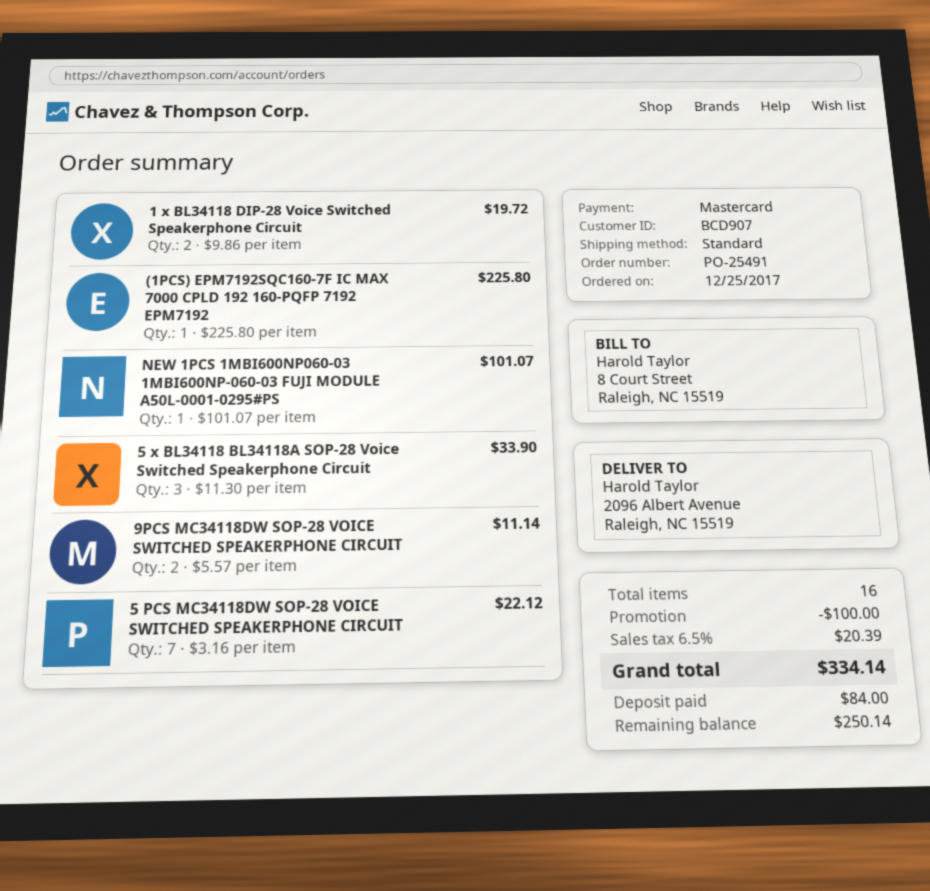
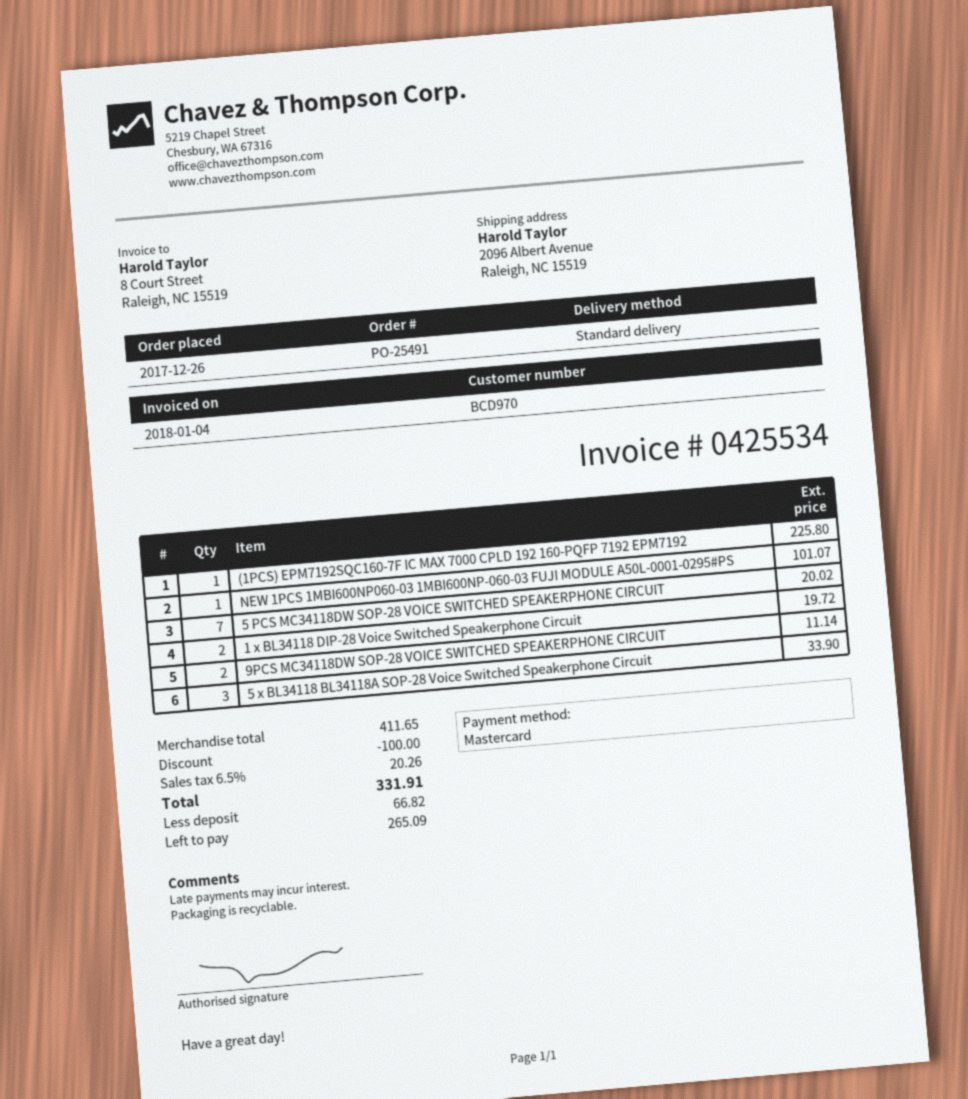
order date: 2017-12-25 -> 2017-12-26
customer number: BCD907 -> BCD970
5 PCS MC34118DW SOP-28 VOICE SWITCHED SPEAKERPHONE CIRCUIT: 7 for 22.12 -> 7 for 20.02
tax: 6.5% = 20.39 -> 6.5% = 20.26
total: 334.14 -> 331.91
deposit: 84.00 -> 66.82
balance: 250.14 -> 265.09

